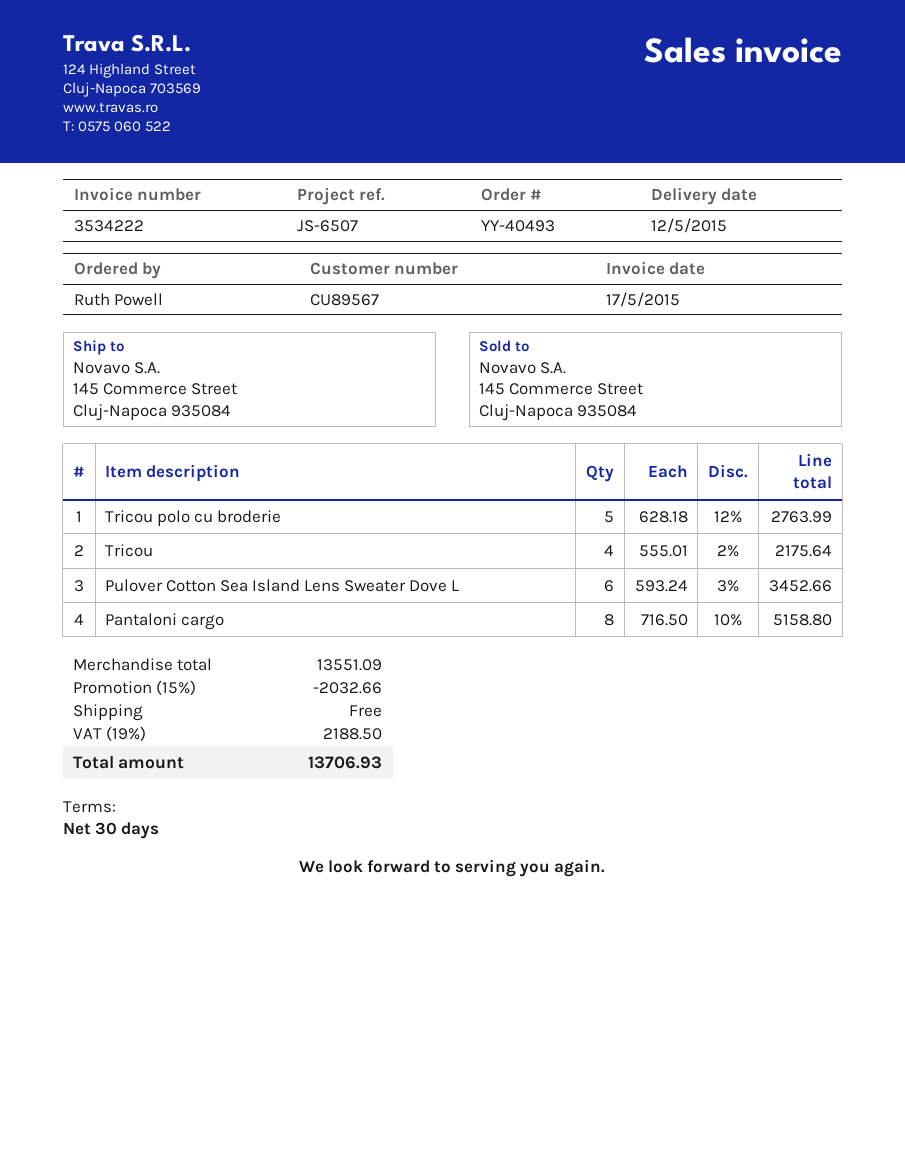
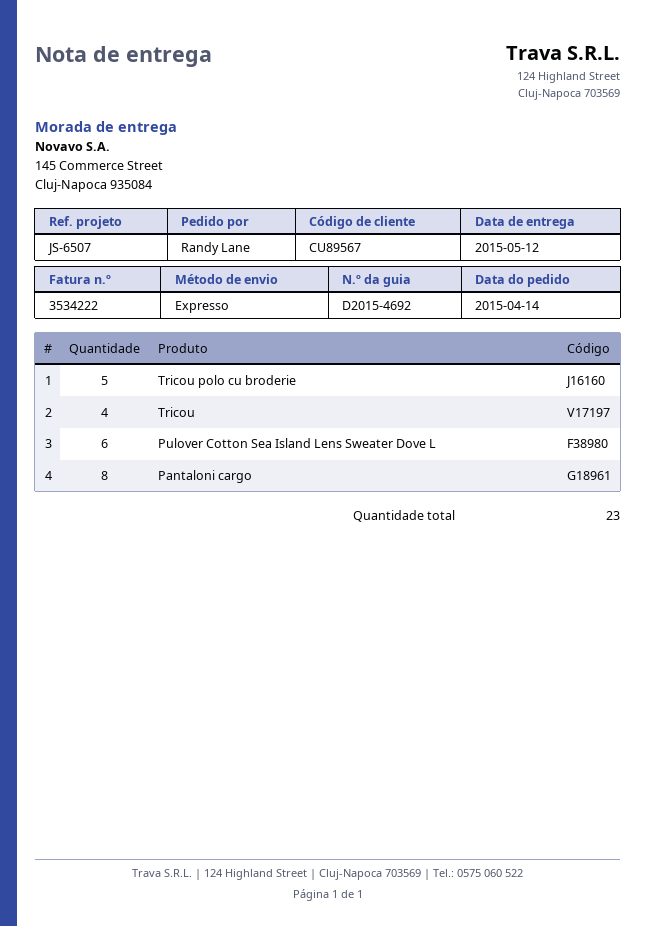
ordered by: Ruth Powell -> Randy Lane

